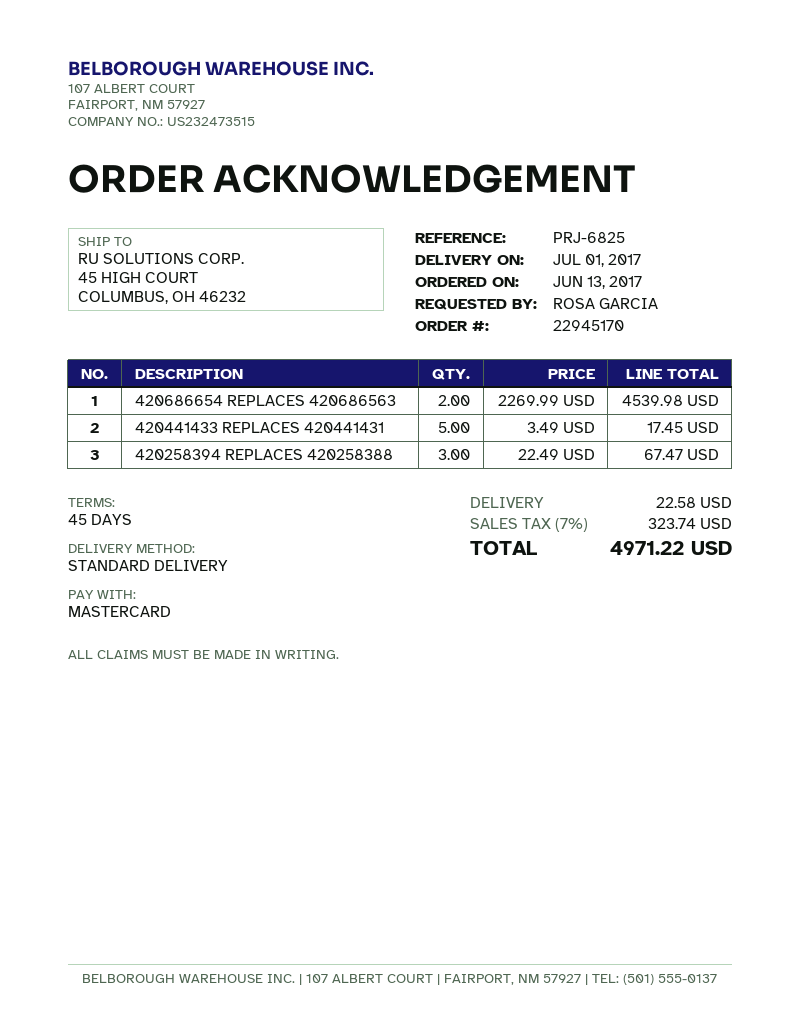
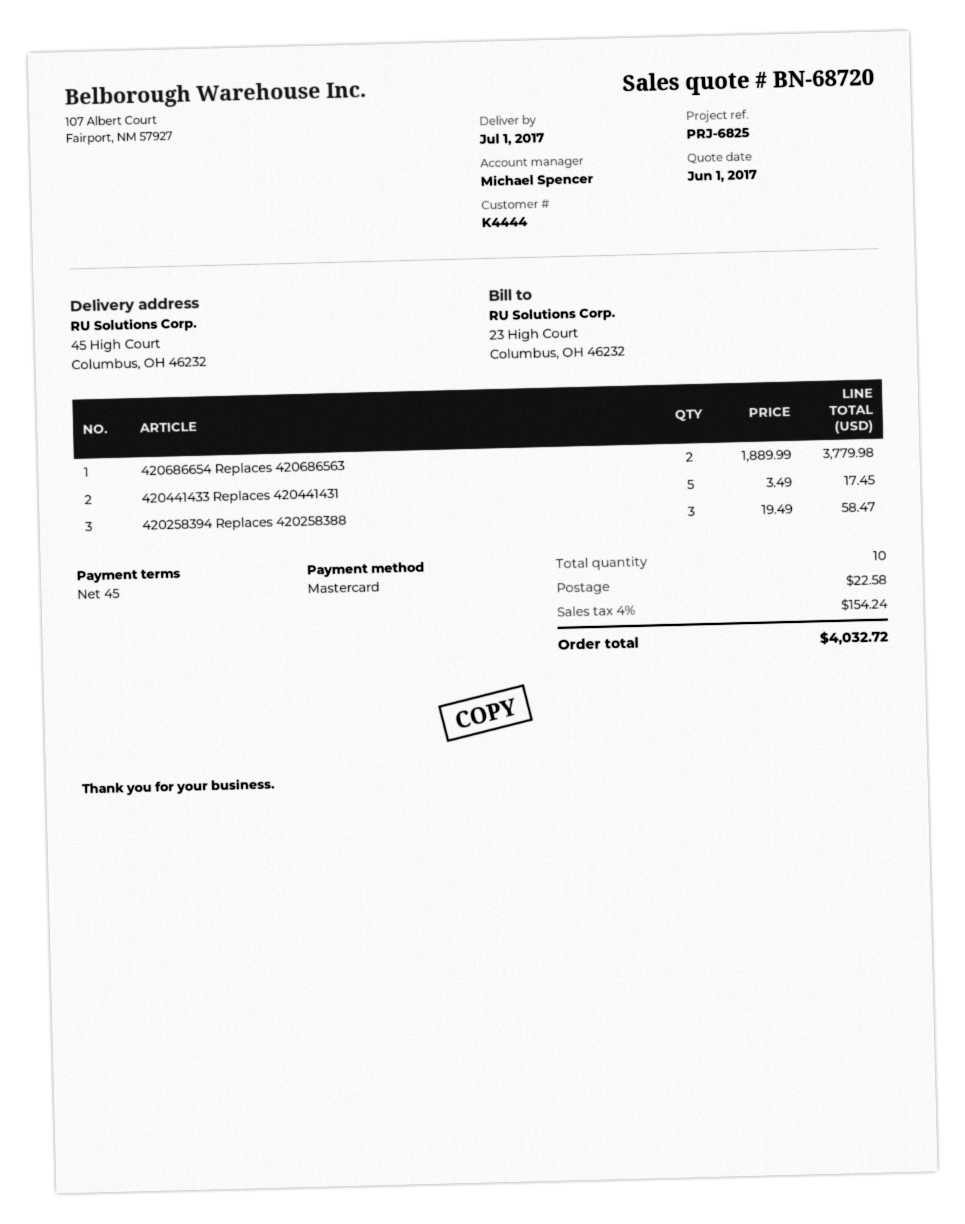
420686654 REPLACES 420686563: 2 x 2269.99 = 4539.98 -> 2 x 1889.99 = 3779.98
420258394 REPLACES 420258388: 3 x 22.49 = 67.47 -> 3 x 19.49 = 58.47
tax: 7% = 323.74 -> 4% = 154.24
total: 4971.22 -> 4032.72

